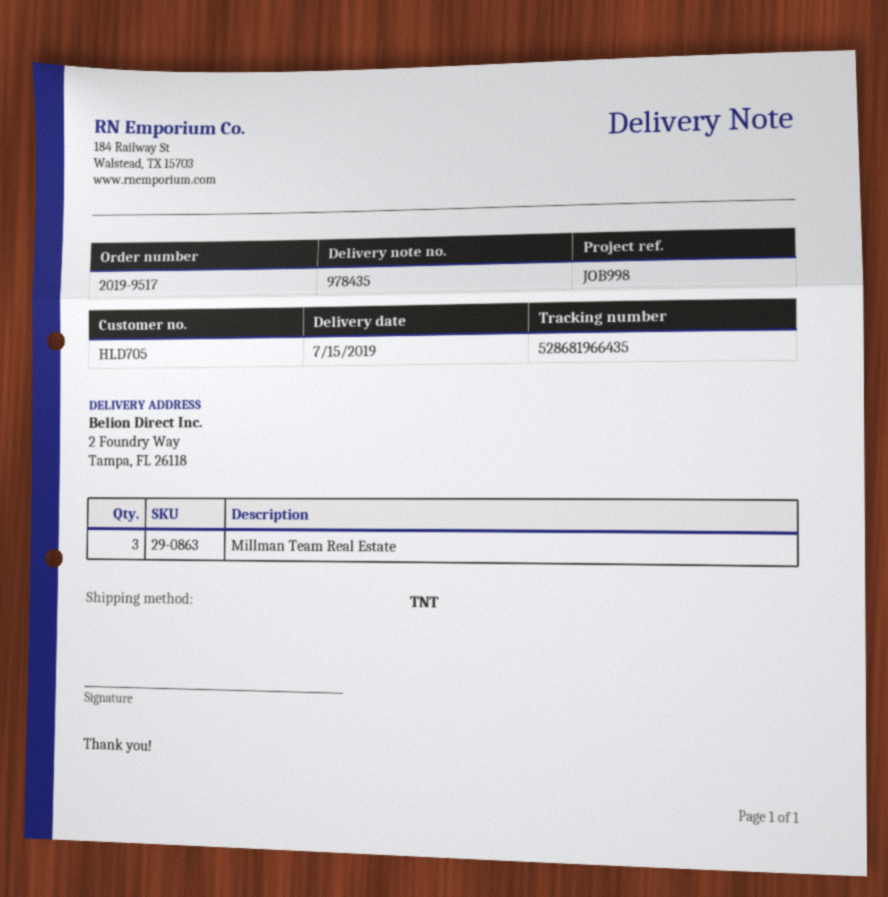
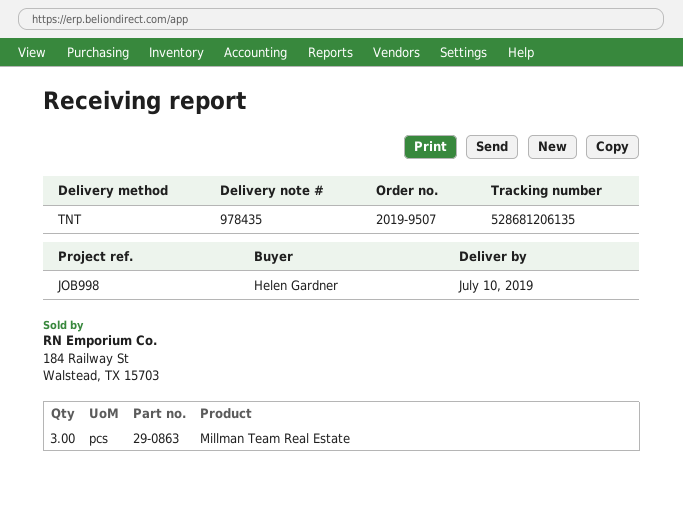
order number: 2019-9517 -> 2019-9507
delivery date: 2019-07-15 -> 2019-07-10
tracking number: 528681966435 -> 528681206135

